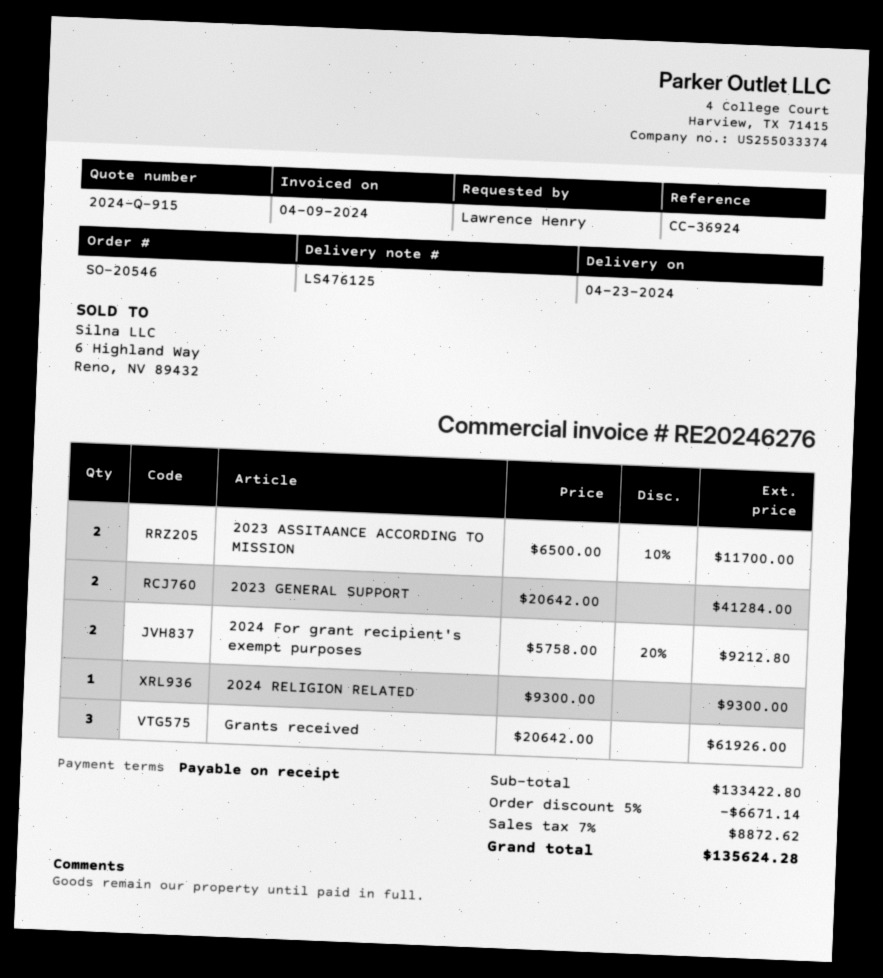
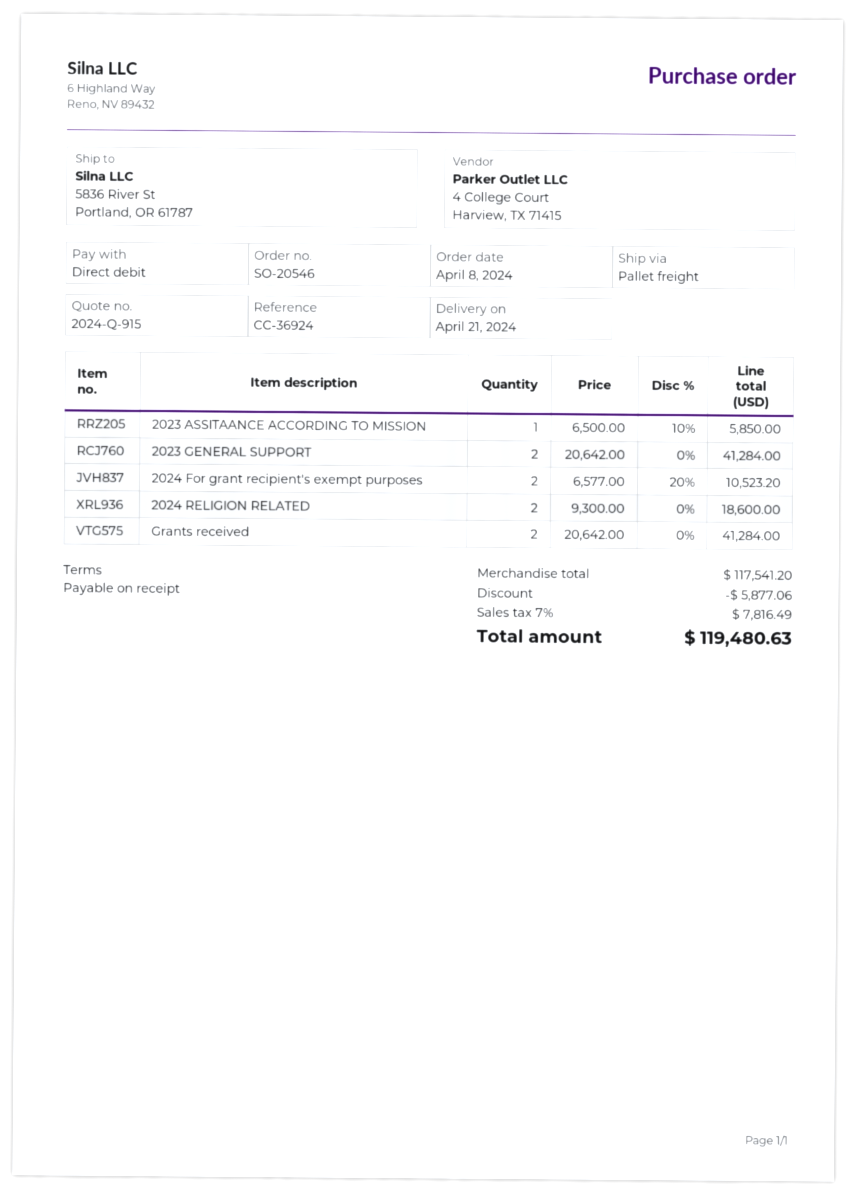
delivery date: 2024-04-23 -> 2024-04-21
2023 ASSITAANCE ACCORDING TO MISSION: 2 x 6500.00 - 10% = 11700.00 -> 1 x 6500.00 - 10% = 5850.00
2024 For grant recipient's exempt purposes: 2 x 5758.00 - 20% = 9212.80 -> 2 x 6577.00 - 20% = 10523.20
2024 RELIGION RELATED: 1 x 9300.00 = 9300.00 -> 2 x 9300.00 = 18600.00
Grants received: 3 x 20642.00 = 61926.00 -> 2 x 20642.00 = 41284.00
subtotal: 133422.80 -> 117541.20
discount: 6671.14 -> 5877.06
tax: 7% = 8872.62 -> 7% = 7816.49
total: 135624.28 -> 119480.63

